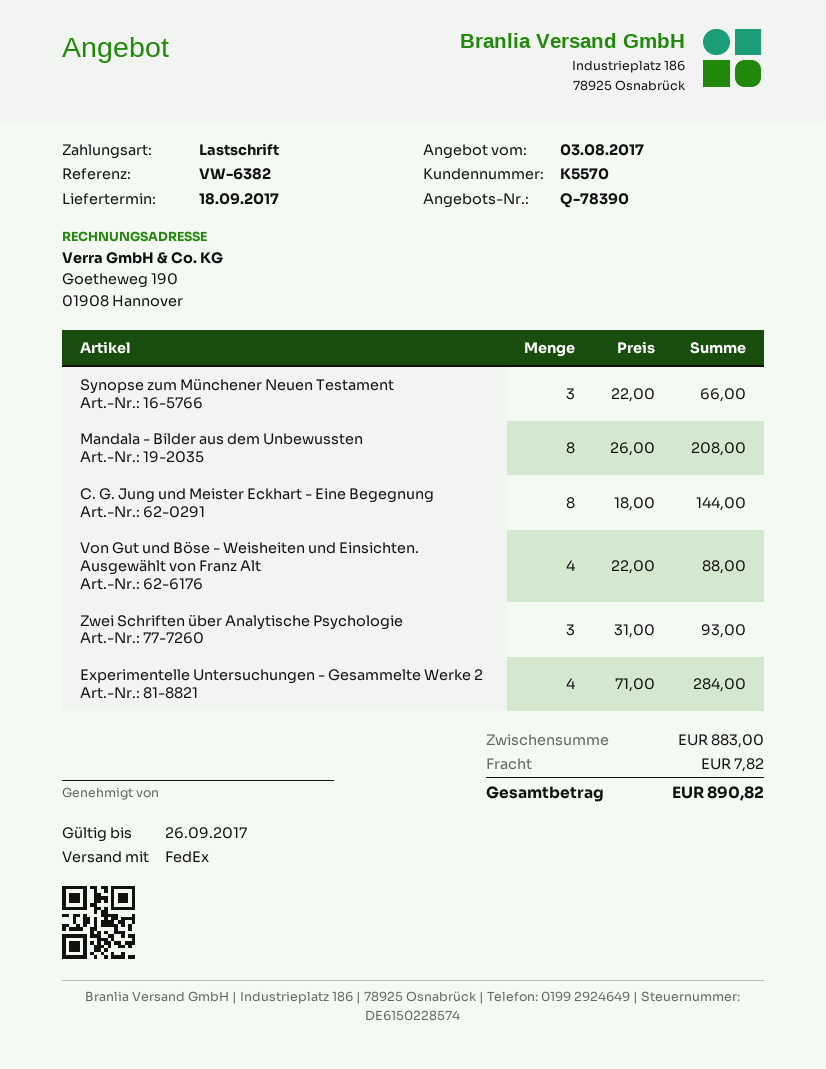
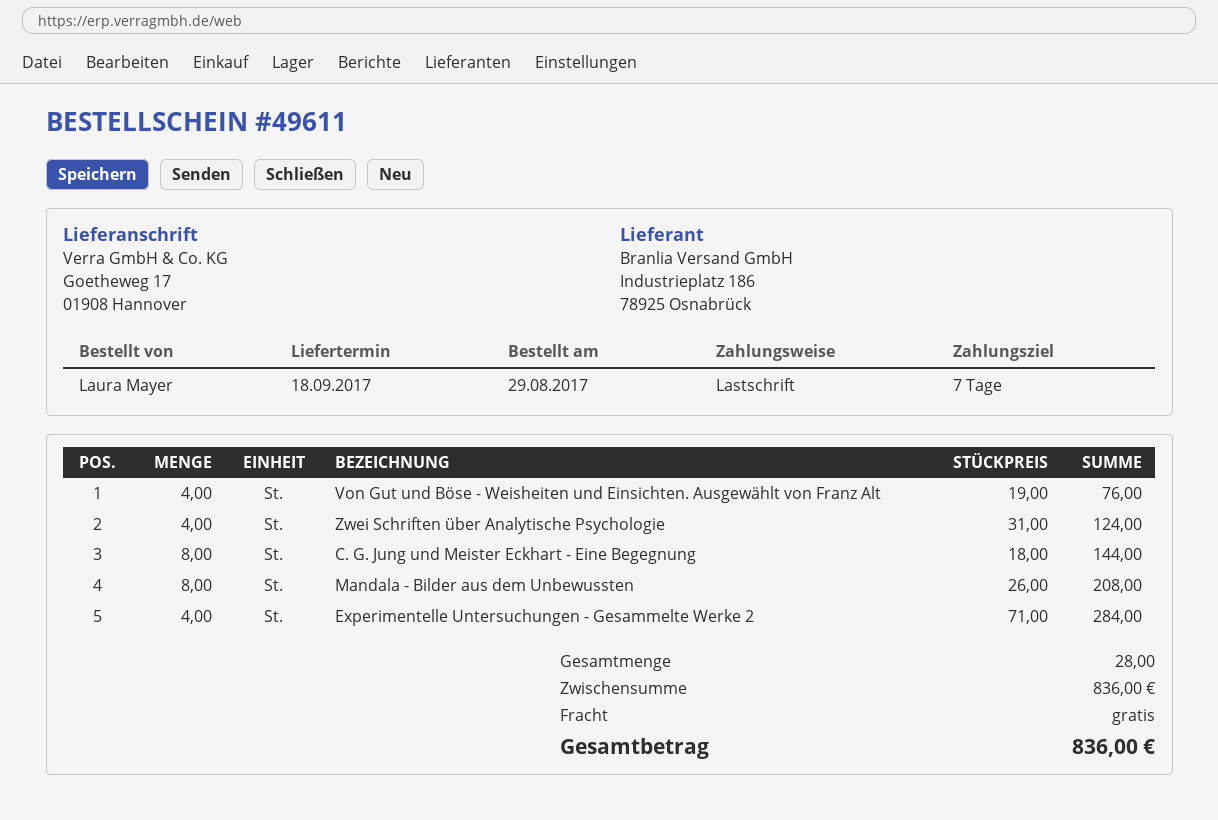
Synopse zum Münchener Neuen Testament: 3 x 22.00 = 66.00 -> none
Von Gut und Böse - Weisheiten und Einsichten. Ausgewählt von Franz Alt: 4 x 22.00 = 88.00 -> 4 x 19.00 = 76.00
Zwei Schriften über Analytische Psychologie: 3 x 31.00 = 93.00 -> 4 x 31.00 = 124.00
subtotal: 883.00 -> 836.00
shipping: 7.82 -> 0.00
total: 890.82 -> 836.00

